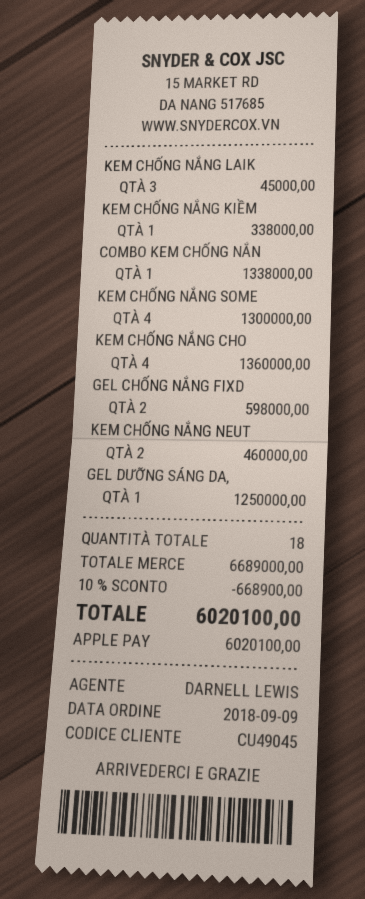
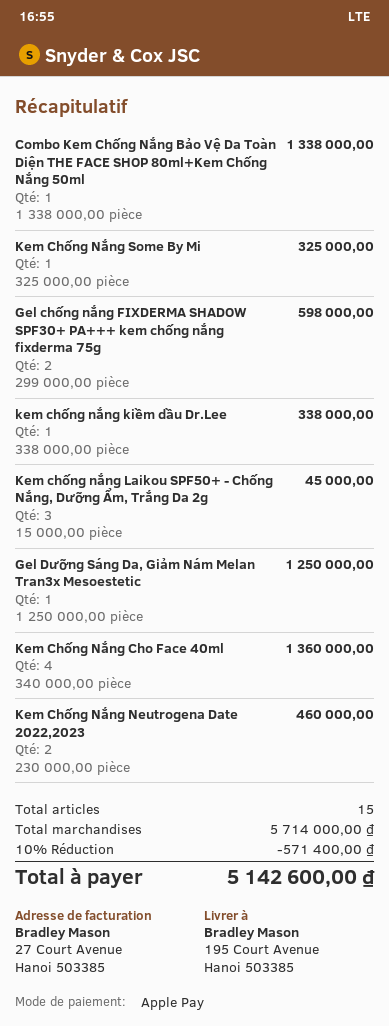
KEM CHỐNG NẮNG SOME: 4 for 1300000.00 -> 1 for 325000.00
total quantity: 18 -> 15
subtotal: 6689000.00 -> 5714000.00
discount: 10% = 668900.00 -> 10% = 571400.00
total: 6020100.00 -> 5142600.00

